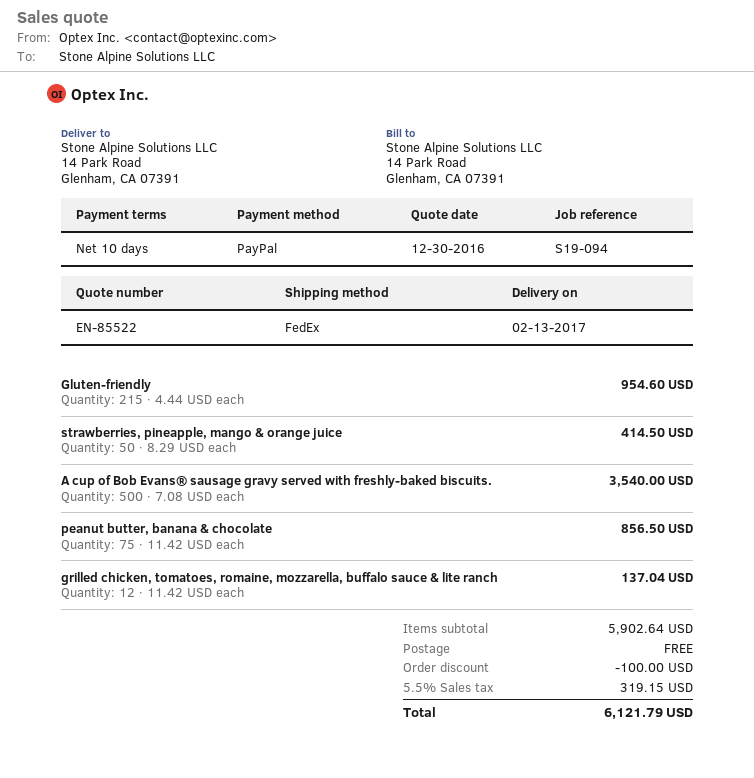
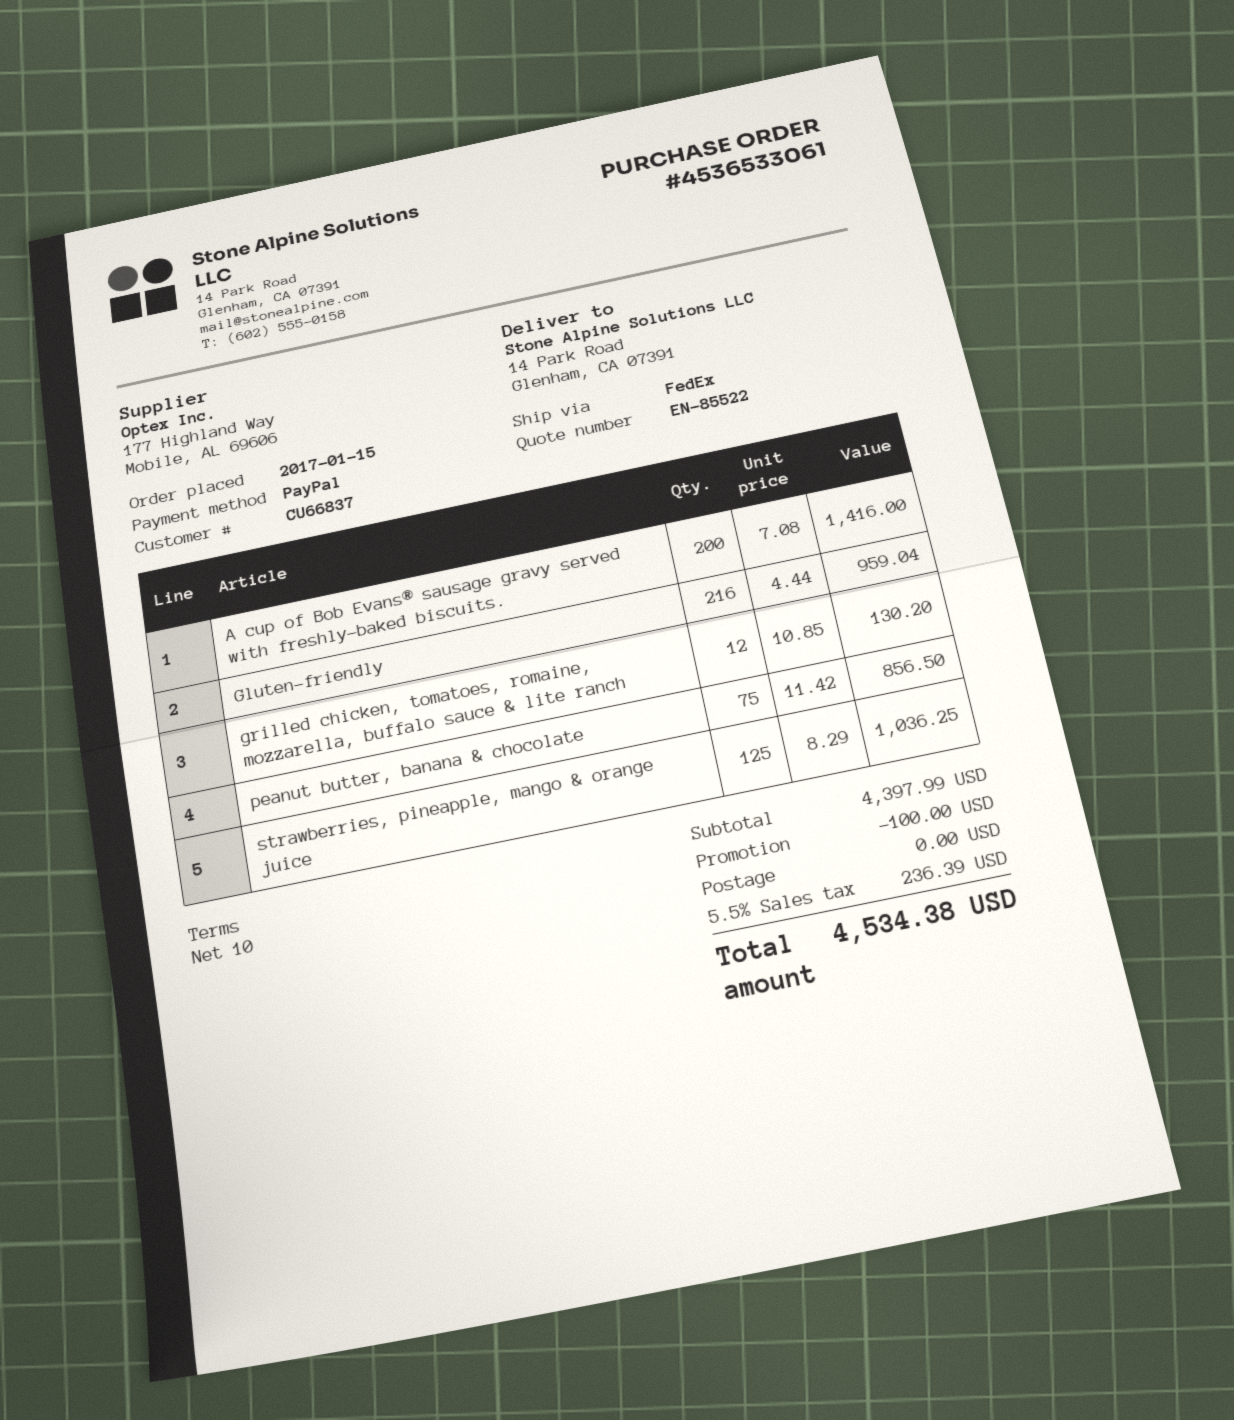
Gluten-friendly: 215 x 4.44 = 954.60 -> 216 x 4.44 = 959.04
strawberries, pineapple, mango & orange juice: 50 x 8.29 = 414.50 -> 125 x 8.29 = 1036.25
A cup of Bob Evans® sausage gravy served with freshly-baked biscuits.: 500 x 7.08 = 3540.00 -> 200 x 7.08 = 1416.00
grilled chicken, tomatoes, romaine, mozzarella, buffalo sauce & lite ranch: 12 x 11.42 = 137.04 -> 12 x 10.85 = 130.20
subtotal: 5902.64 -> 4397.99
tax: 5.5% = 319.15 -> 5.5% = 236.39
total: 6121.79 -> 4534.38

